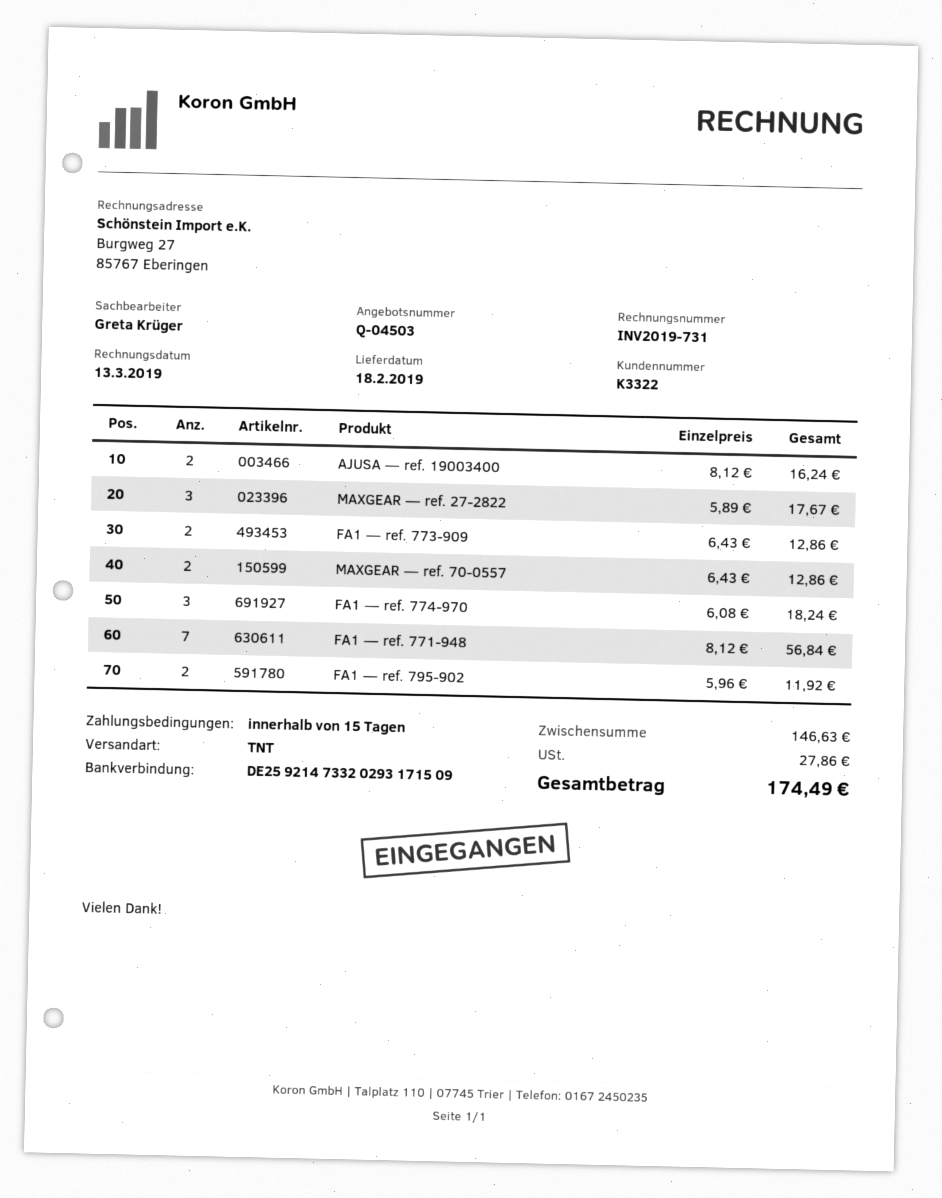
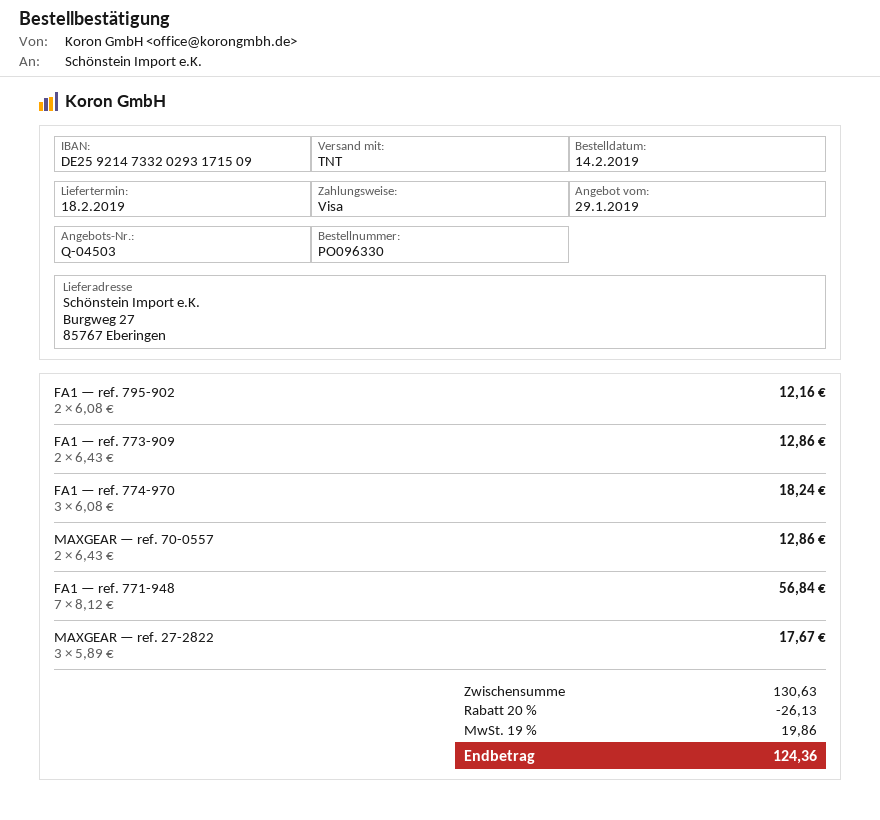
AJUSA — ref. 19003400: 2 x 8.12 = 16.24 -> none
FA1 — ref. 795-902: 2 x 5.96 = 11.92 -> 2 x 6.08 = 12.16
subtotal: 146.63 -> 130.63
discount: none -> 20% = 26.13
tax: 27.86 -> 19.86
total: 174.49 -> 124.36

